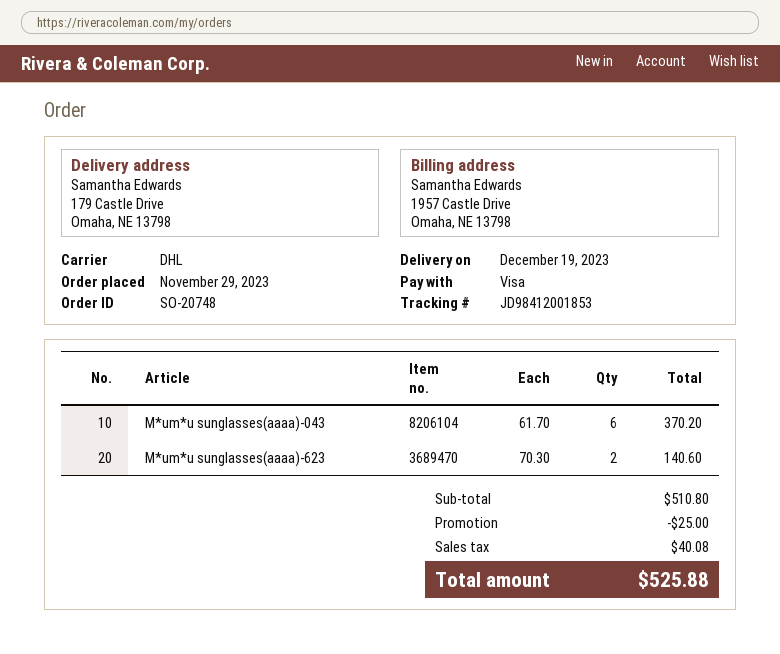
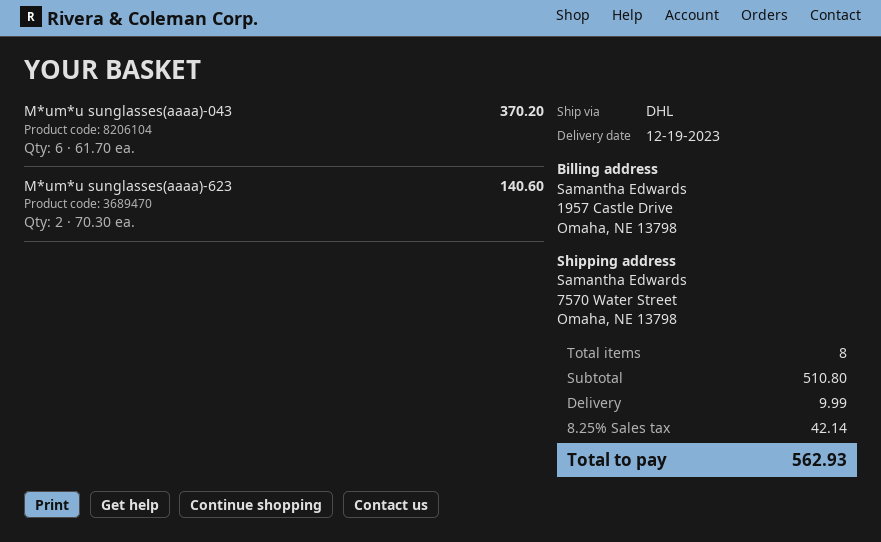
ship to: 179 Castle Drive, Omaha, NE 13798 -> 7570 Water Street, Omaha, NE 13798
discount: 25.00 -> none
shipping: none -> 9.99
tax: 40.08 -> 42.14
total: 525.88 -> 562.93

